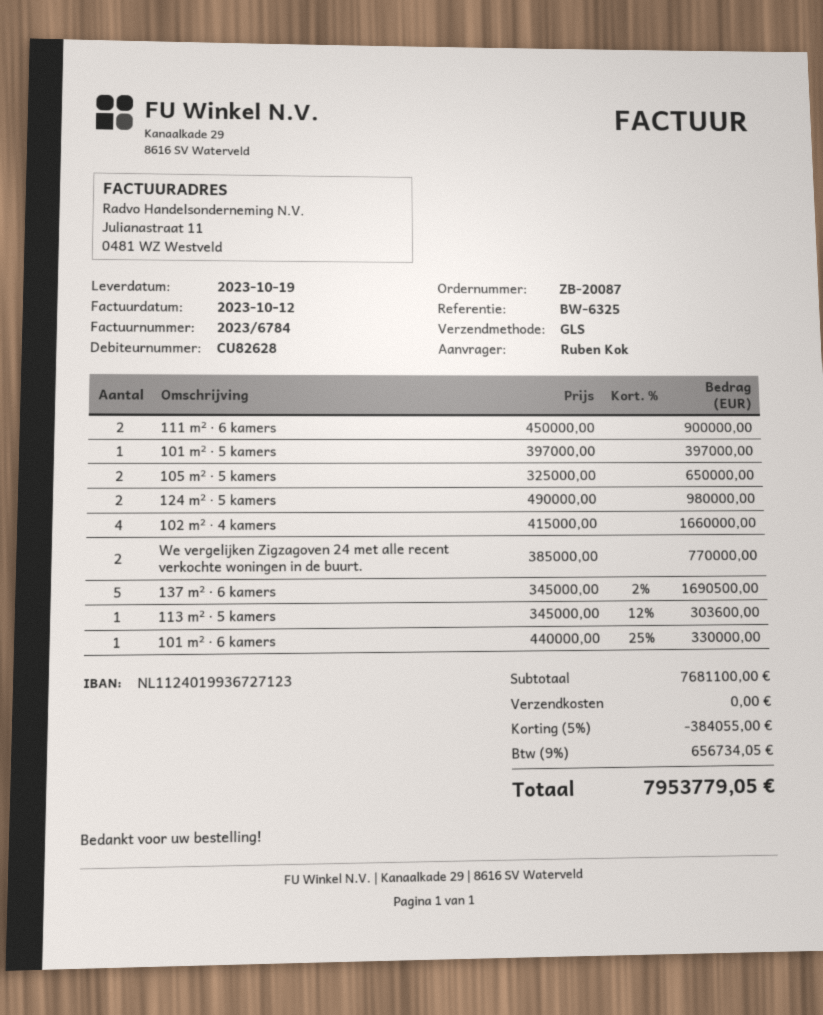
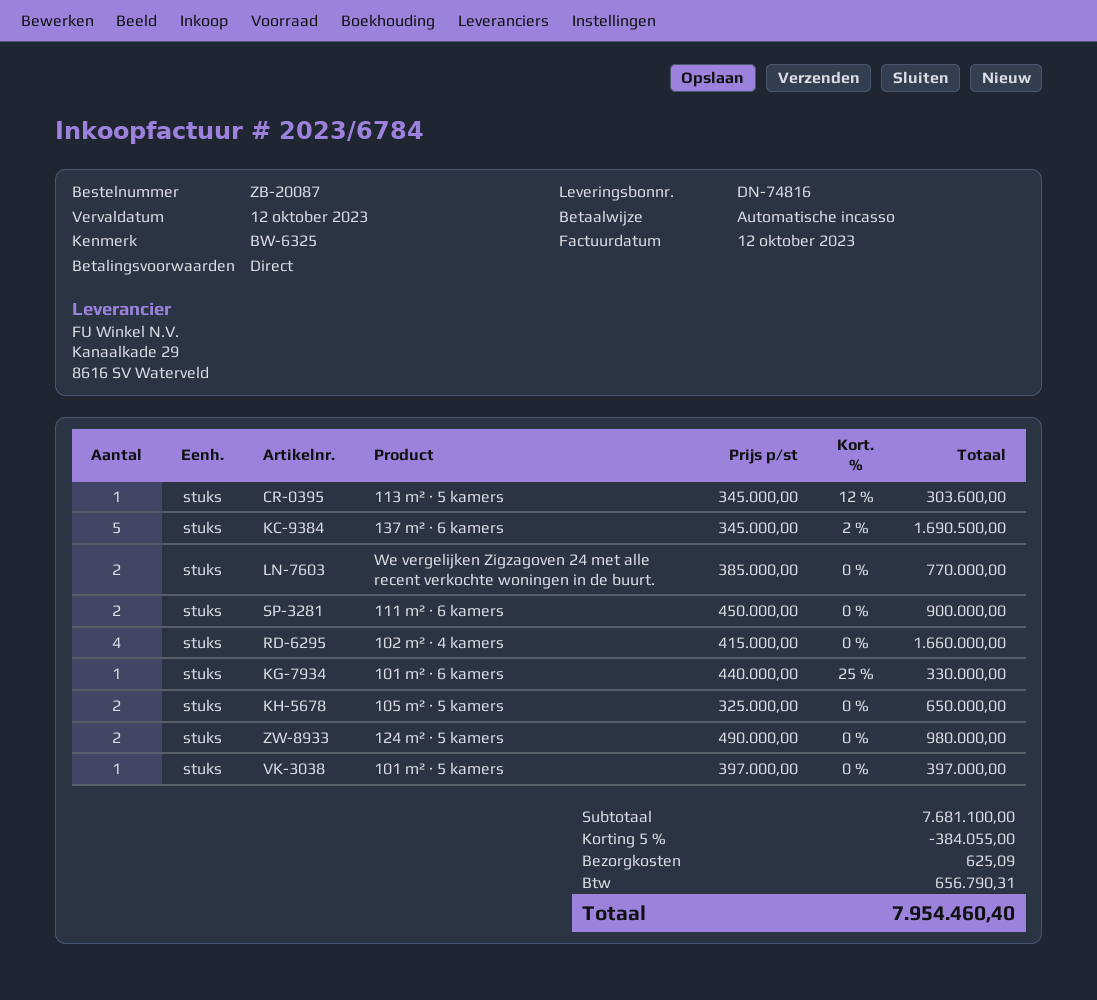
shipping: 0.00 -> 625.09
tax: 656734.05 -> 656790.31
total: 7953779.05 -> 7954460.40

